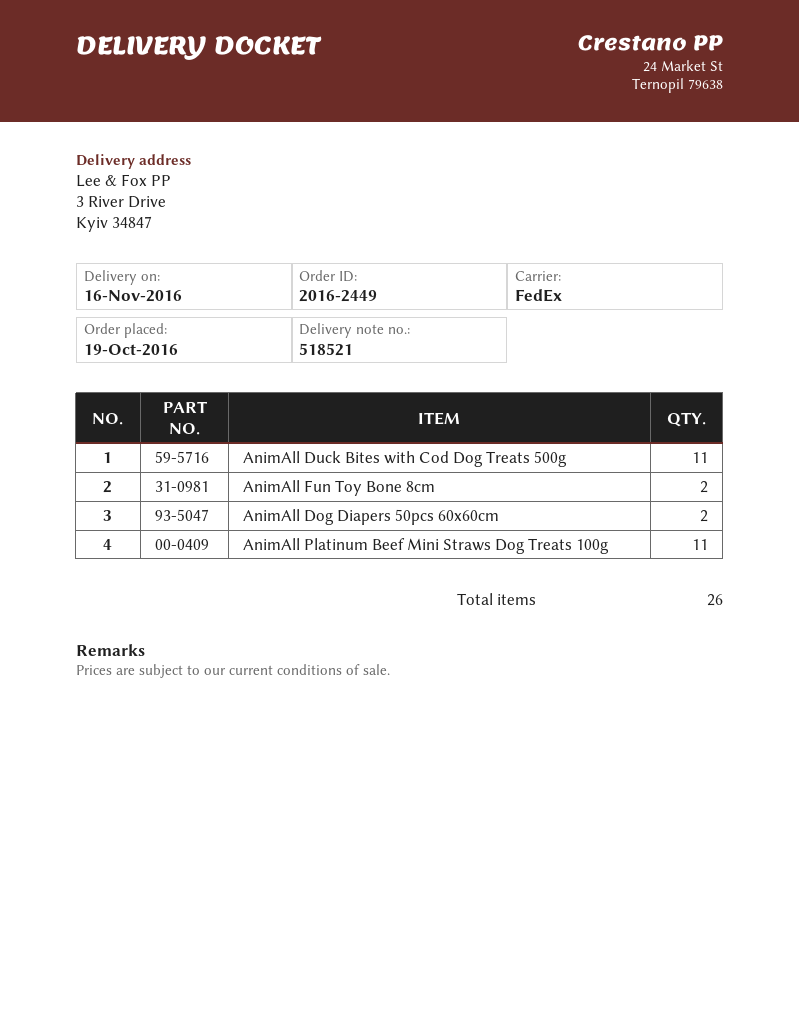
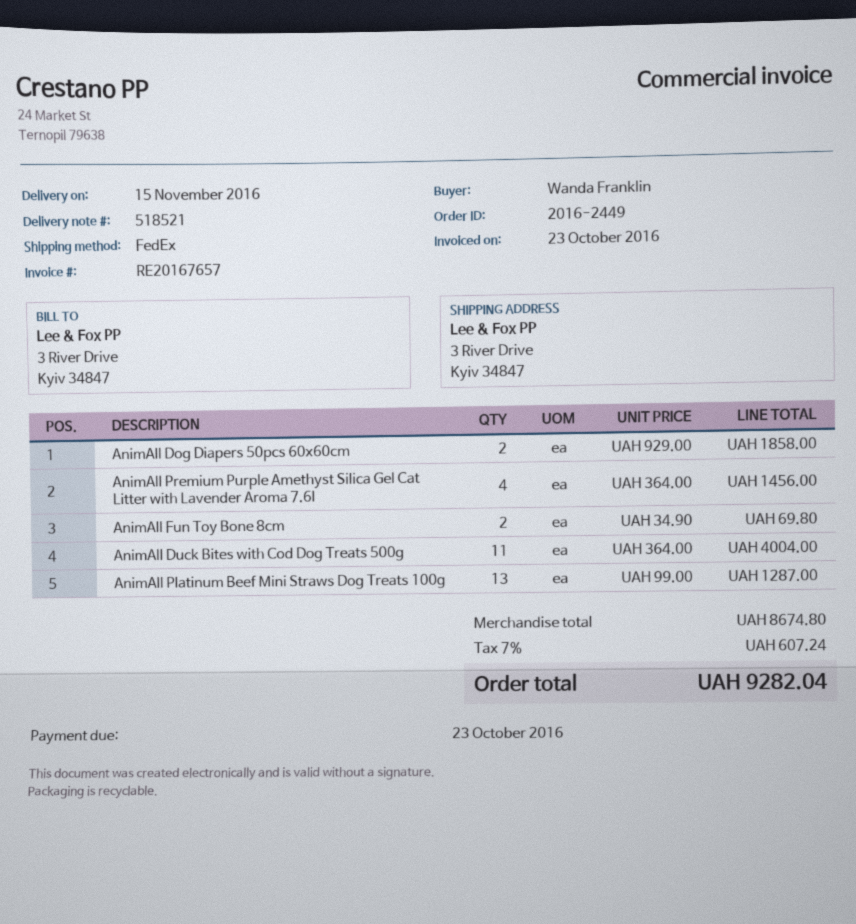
delivery date: 2016-11-16 -> 2016-11-15
AnimAll Platinum Beef Mini Straws Dog Treats 100g: 11 -> 13
AnimAll Premium Purple Amethyst Silica Gel Cat Litter with Lavender Aroma 7.6l: none -> 4

